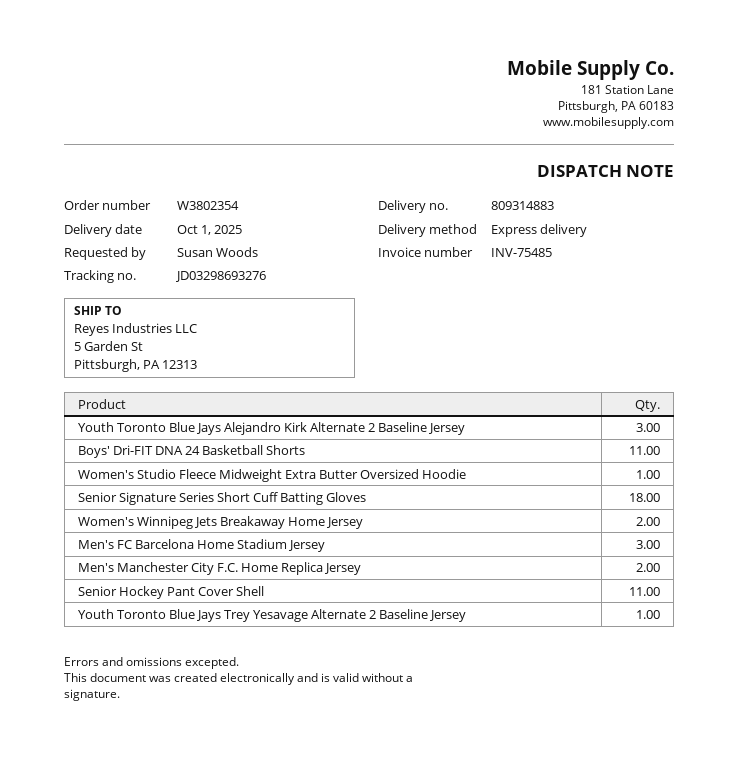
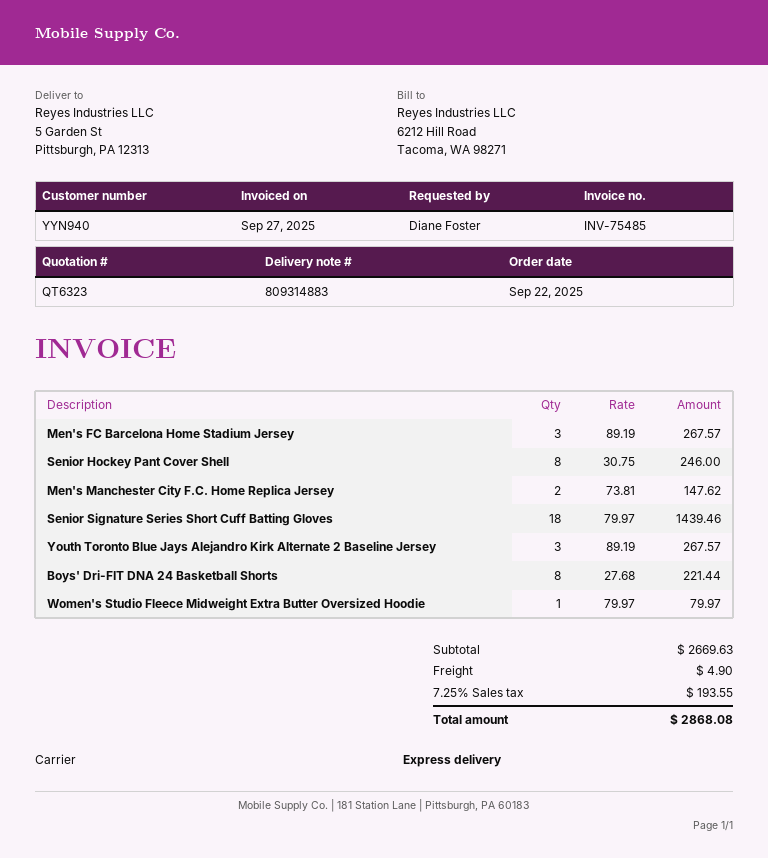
ordered by: Susan Woods -> Diane Foster
Boys' Dri-FIT DNA 24 Basketball Shorts: 11 -> 8
Women's Winnipeg Jets Breakaway Home Jersey: 2 -> none
Senior Hockey Pant Cover Shell: 11 -> 8
Youth Toronto Blue Jays Trey Yesavage Alternate 2 Baseline Jersey: 1 -> none

